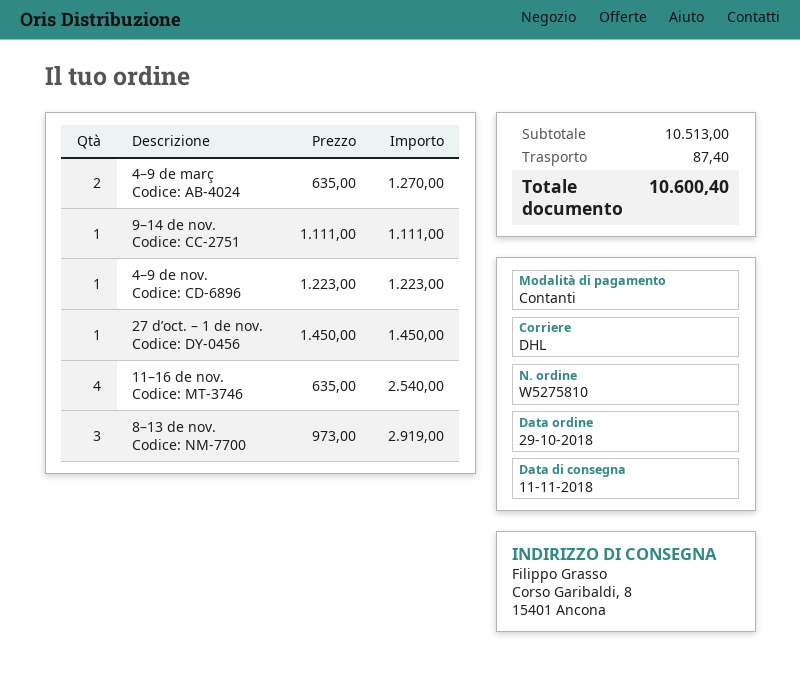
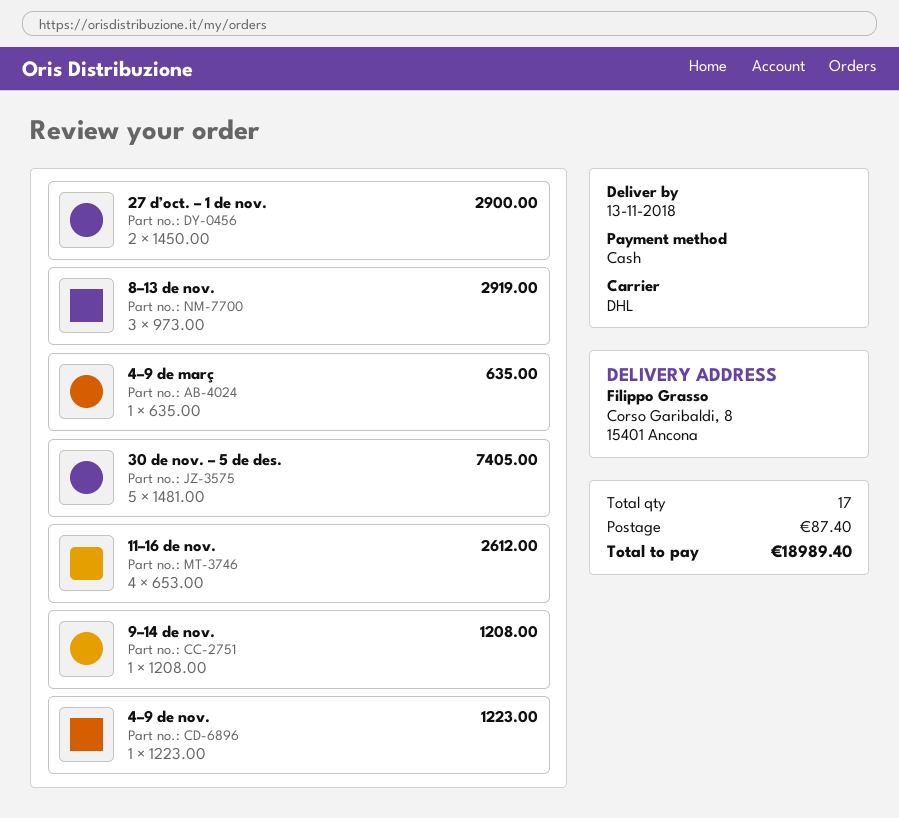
delivery date: 2018-11-11 -> 2018-11-13
4–9 de març: 2 x 635.00 = 1270.00 -> 1 x 635.00 = 635.00
9–14 de nov.: 1 x 1111.00 = 1111.00 -> 1 x 1208.00 = 1208.00
27 d’oct. – 1 de nov.: 1 x 1450.00 = 1450.00 -> 2 x 1450.00 = 2900.00
11–16 de nov.: 4 x 635.00 = 2540.00 -> 4 x 653.00 = 2612.00
30 de nov. – 5 de des.: none -> 5 x 1481.00 = 7405.00
total: 10600.40 -> 18989.40

